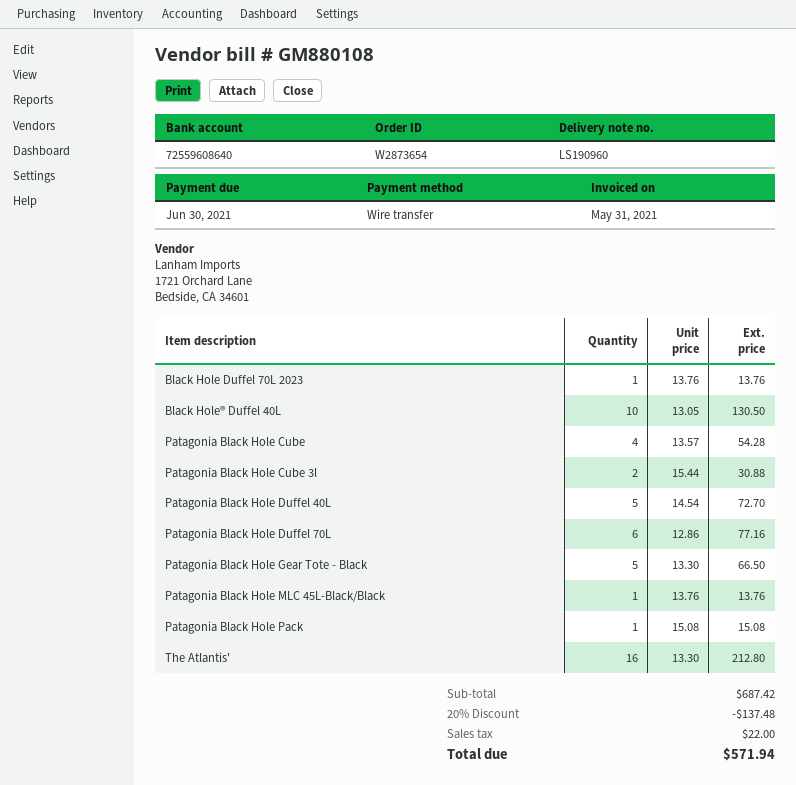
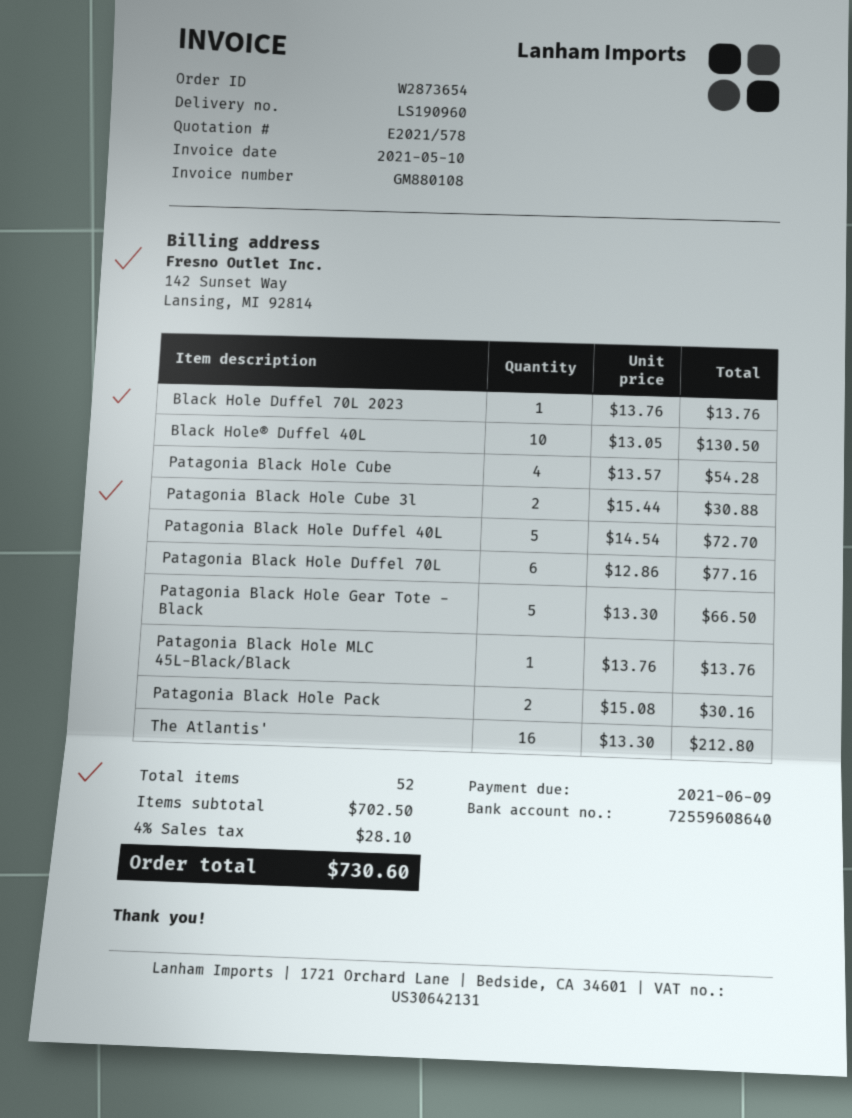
invoice date: 2021-05-31 -> 2021-05-10
due date: 2021-06-30 -> 2021-06-09
Patagonia Black Hole Pack: 1 x 15.08 = 15.08 -> 2 x 15.08 = 30.16
subtotal: 687.42 -> 702.50
discount: 20% = 137.48 -> none
tax: 22.00 -> 28.10
total: 571.94 -> 730.60

